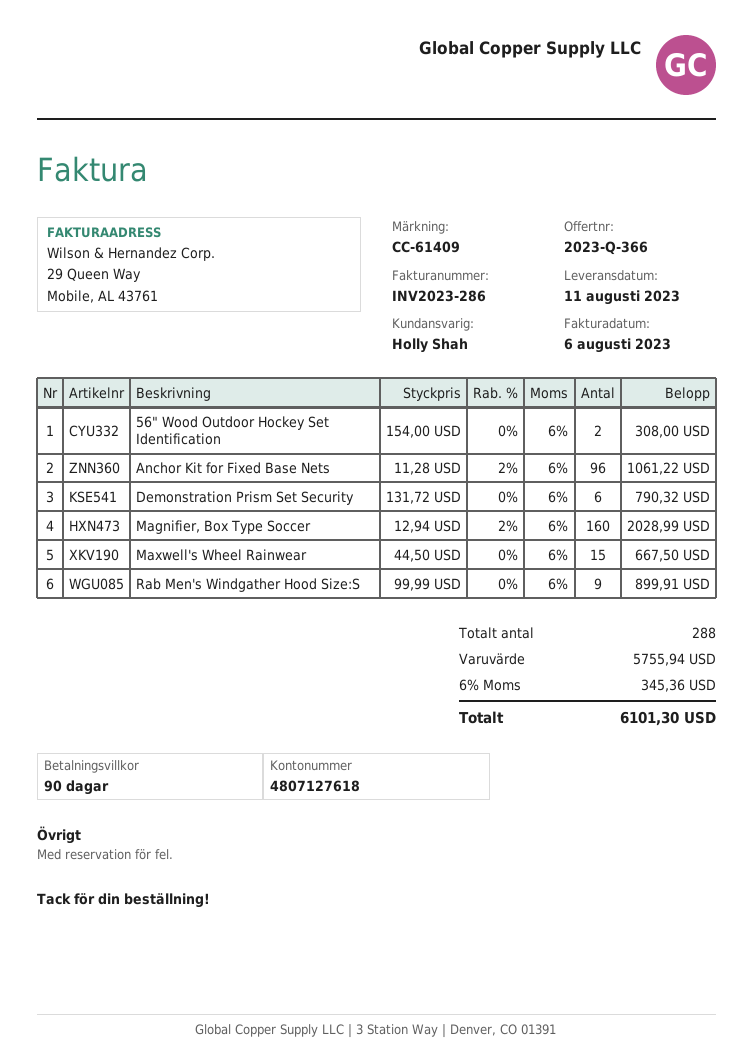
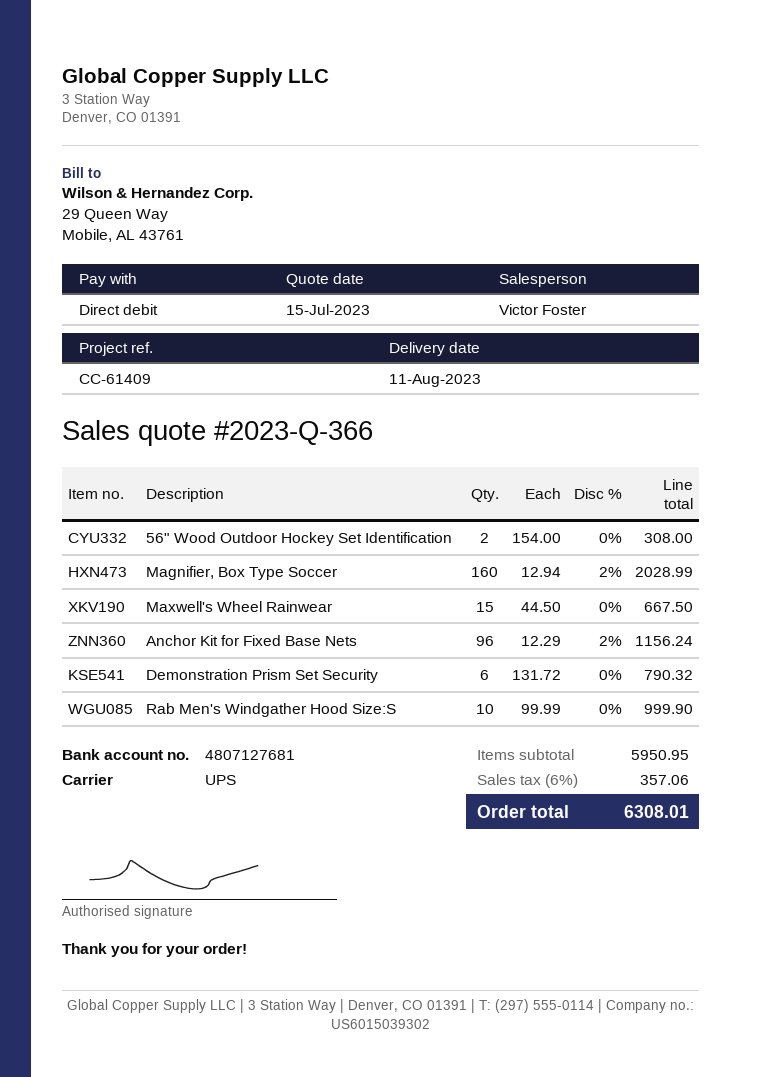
sales rep: Holly Shah -> Victor Foster
bank account: 4807127618 -> 4807127681
Anchor Kit for Fixed Base Nets: 96 x 11.28 - 2% = 1061.22 -> 96 x 12.29 - 2% = 1156.24
Rab Men's Windgather Hood Size:S: 9 x 99.99 = 899.91 -> 10 x 99.99 = 999.90
subtotal: 5755.94 -> 5950.95
tax: 6% = 345.36 -> 6% = 357.06
total: 6101.30 -> 6308.01

